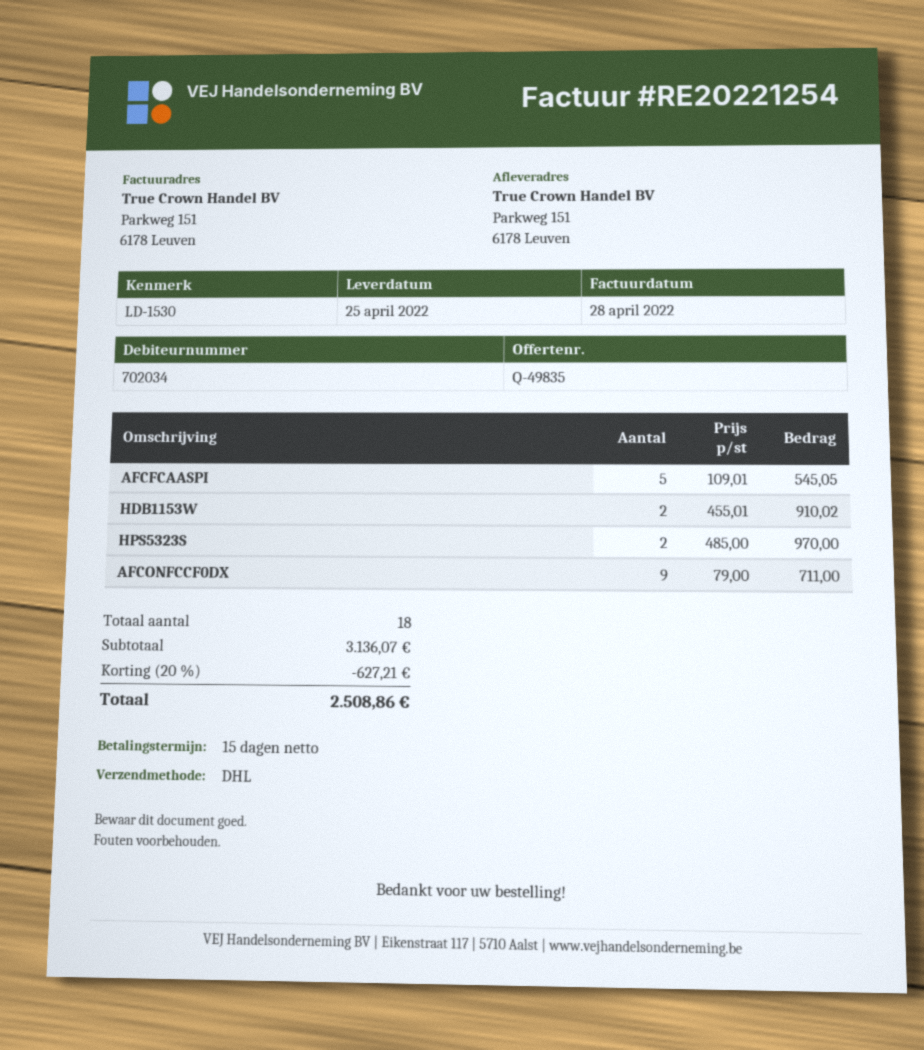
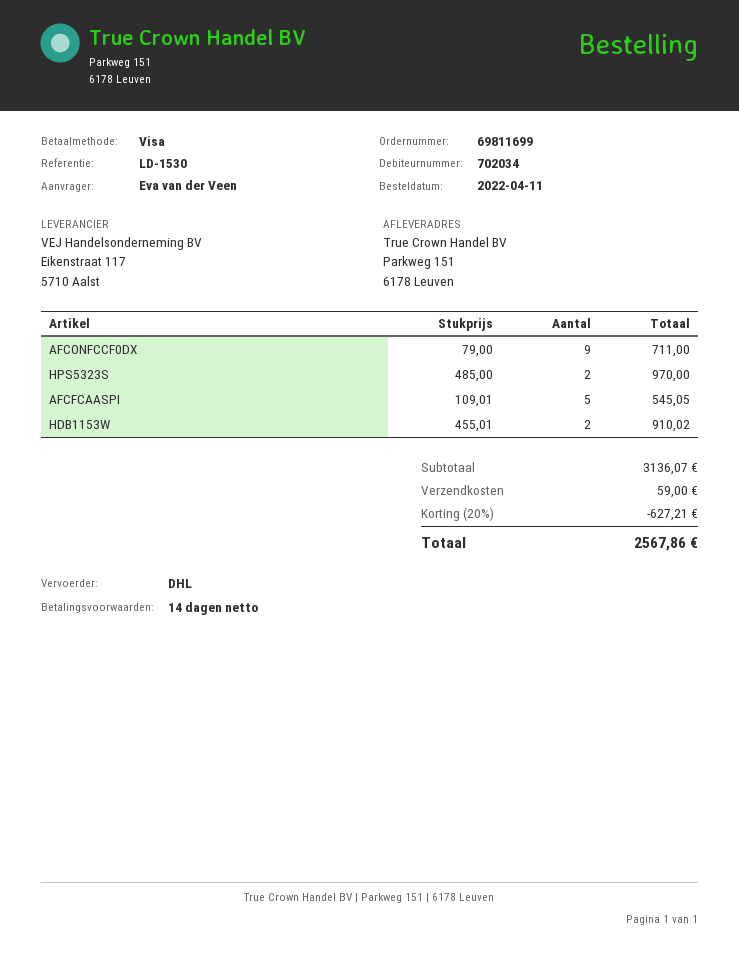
payment terms: 15 days -> 14 days
shipping: none -> 59.00
total: 2508.86 -> 2567.86

